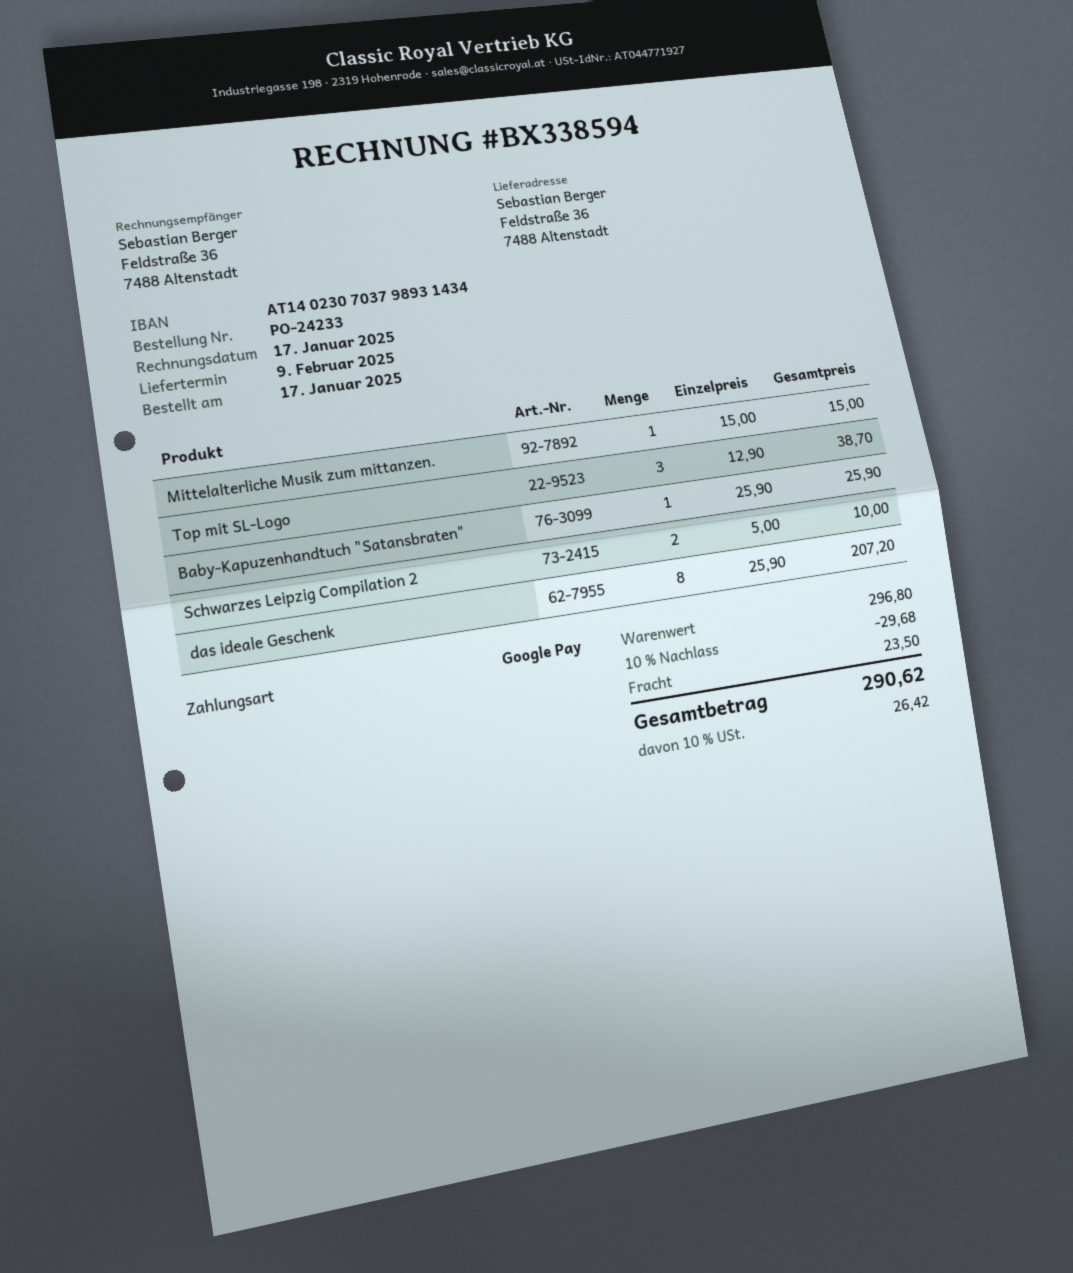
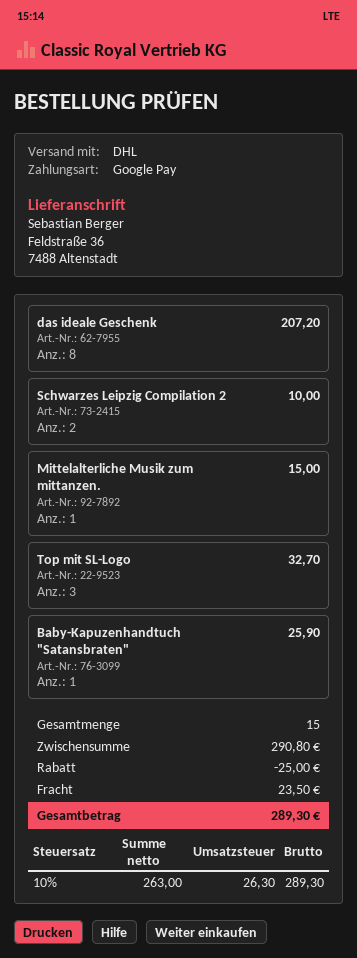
Top mit SL-Logo: 3 for 38.70 -> 3 for 32.70
subtotal: 296.80 -> 290.80
discount: 29.68 -> 25.00
tax: 10% = 26.42 -> 10% = 26.30
total: 290.62 -> 289.30

